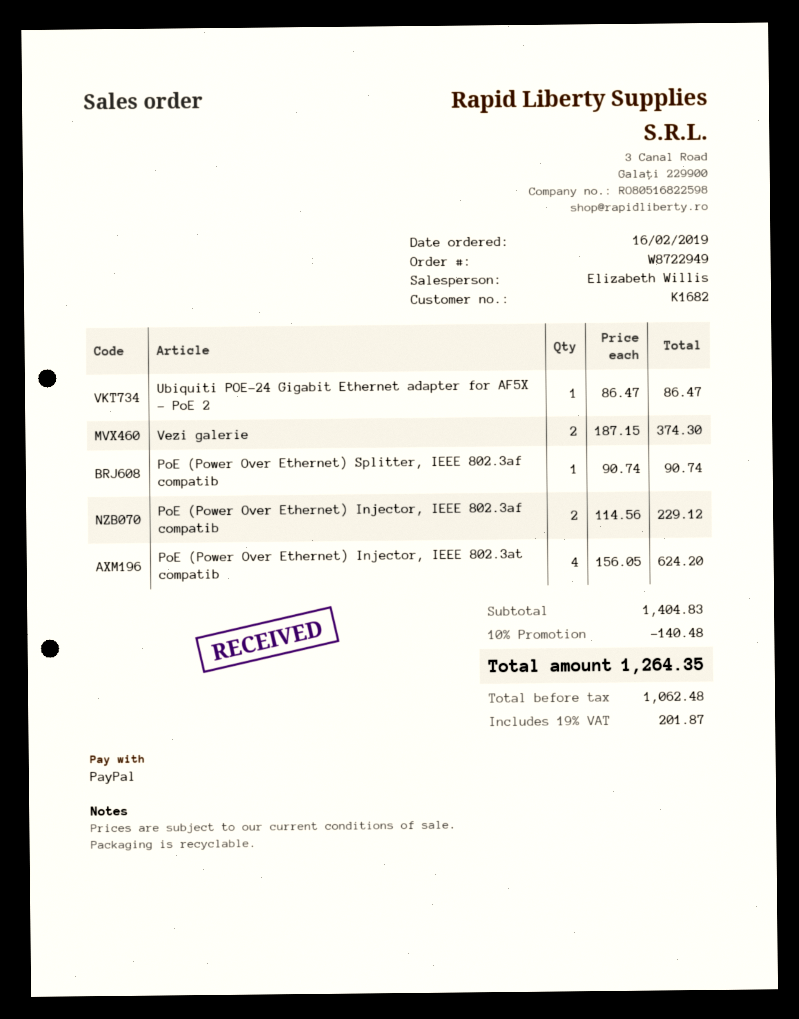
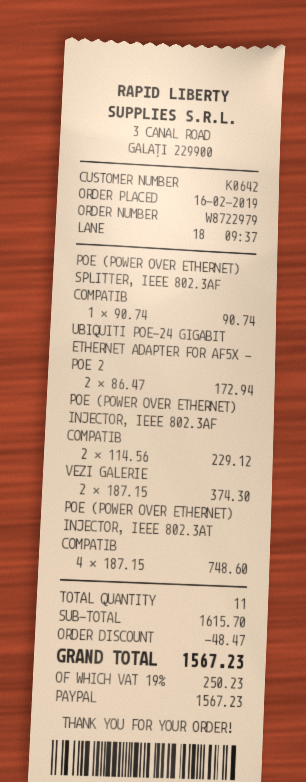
order number: W8722949 -> W8722979
customer number: K1682 -> K0642
Ubiquiti POE-24 Gigabit Ethernet adapter for AF5X - PoE 2: 1 x 86.47 = 86.47 -> 2 x 86.47 = 172.94
PoE (Power Over Ethernet) Injector, IEEE 802.3at compatib: 4 x 156.05 = 624.20 -> 4 x 187.15 = 748.60
subtotal: 1404.83 -> 1615.70
discount: 140.48 -> 48.47
tax: 19% = 201.87 -> 19% = 250.23
total: 1264.35 -> 1567.23

